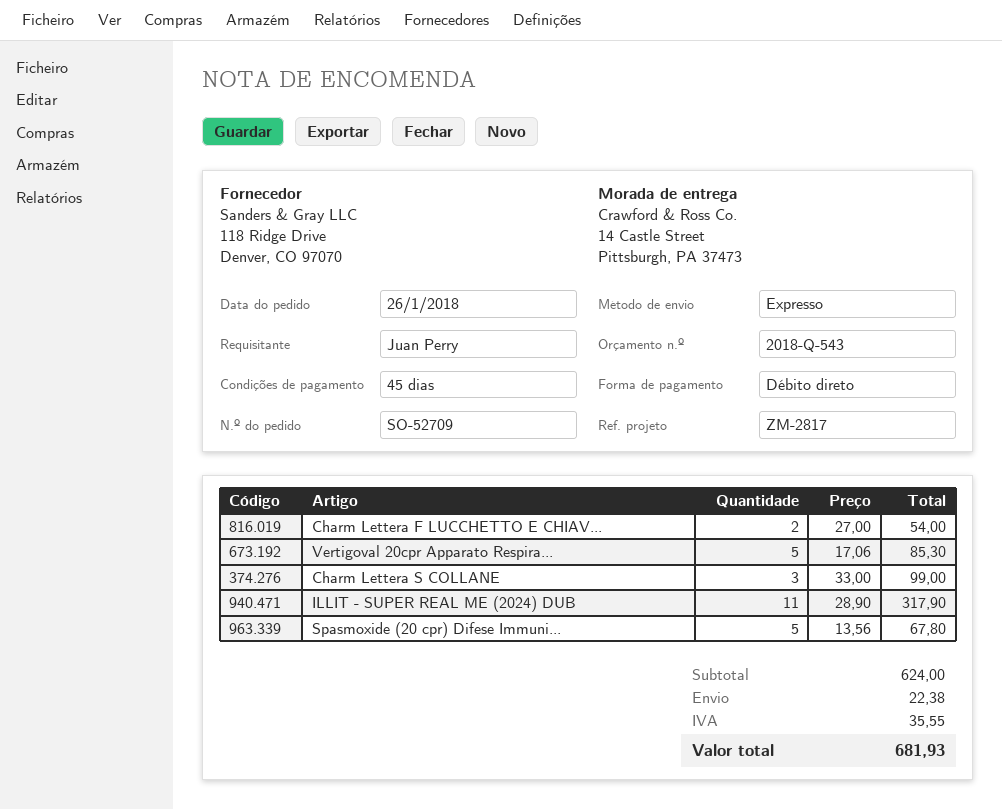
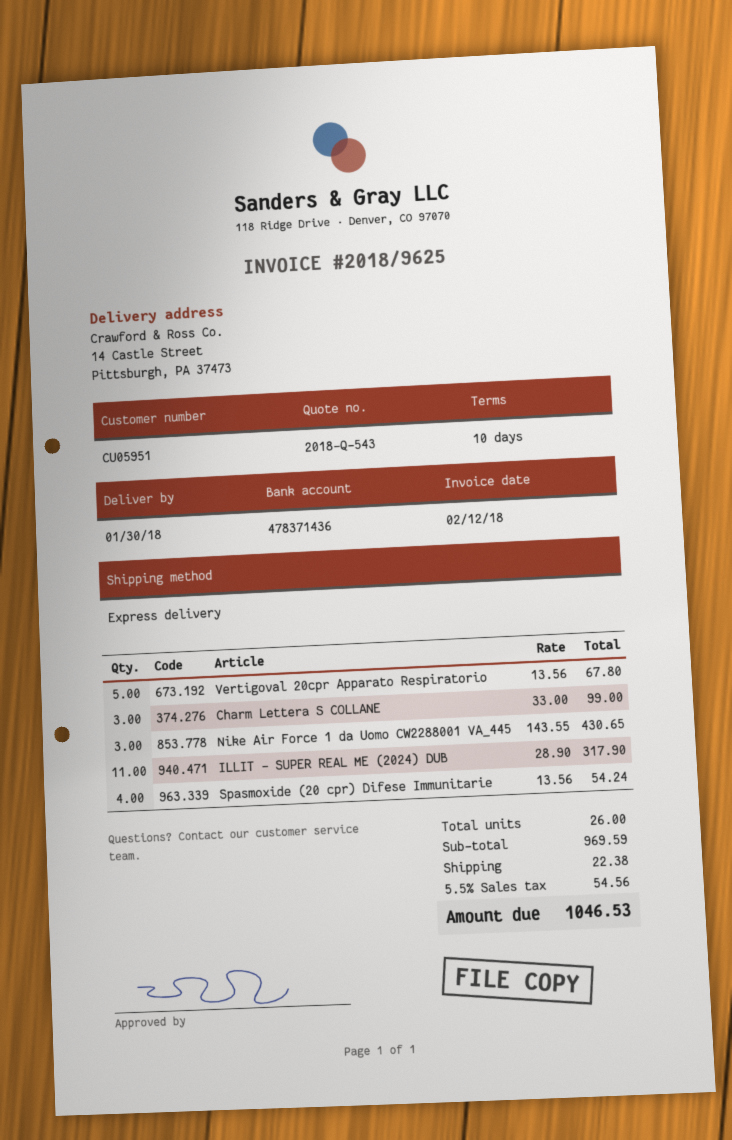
payment terms: 45 days -> 10 days
Charm Lettera F LUCCHETTO E CHIAV...: 2 x 27.00 = 54.00 -> none
Vertigoval 20cpr Apparato Respira...: 5 x 17.06 = 85.30 -> 5 x 13.56 = 67.80
Spasmoxide (20 cpr) Difese Immuni...: 5 x 13.56 = 67.80 -> 4 x 13.56 = 54.24
Nike Air Force 1 da Uomo CW2288001 VA_445: none -> 3 x 143.55 = 430.65
subtotal: 624.00 -> 969.59
tax: 35.55 -> 54.56
total: 681.93 -> 1046.53

